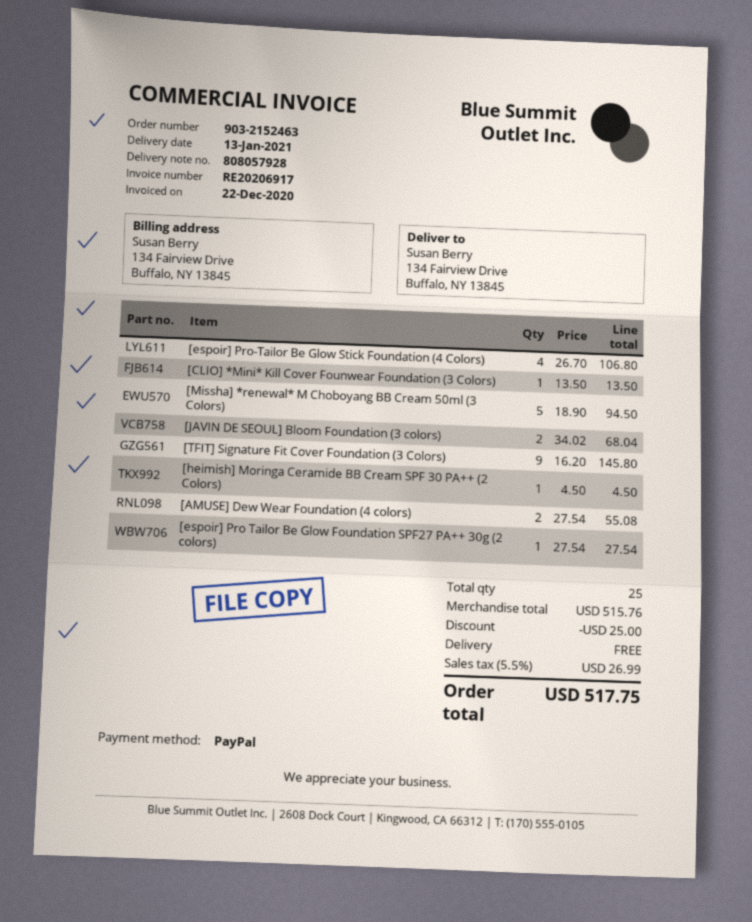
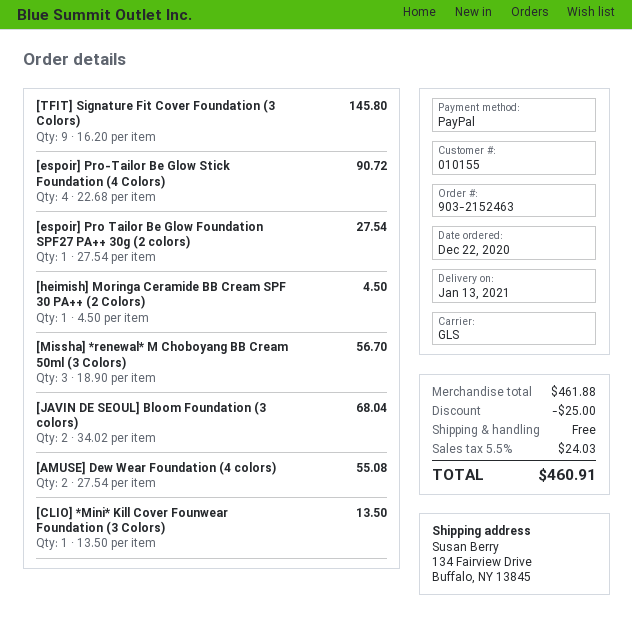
[espoir] Pro-Tailor Be Glow Stick Foundation (4 Colors): 4 x 26.70 = 106.80 -> 4 x 22.68 = 90.72
[Missha] *renewal* M Choboyang BB Cream 50ml (3 Colors): 5 x 18.90 = 94.50 -> 3 x 18.90 = 56.70
subtotal: 515.76 -> 461.88
tax: 5.5% = 26.99 -> 5.5% = 24.03
total: 517.75 -> 460.91

